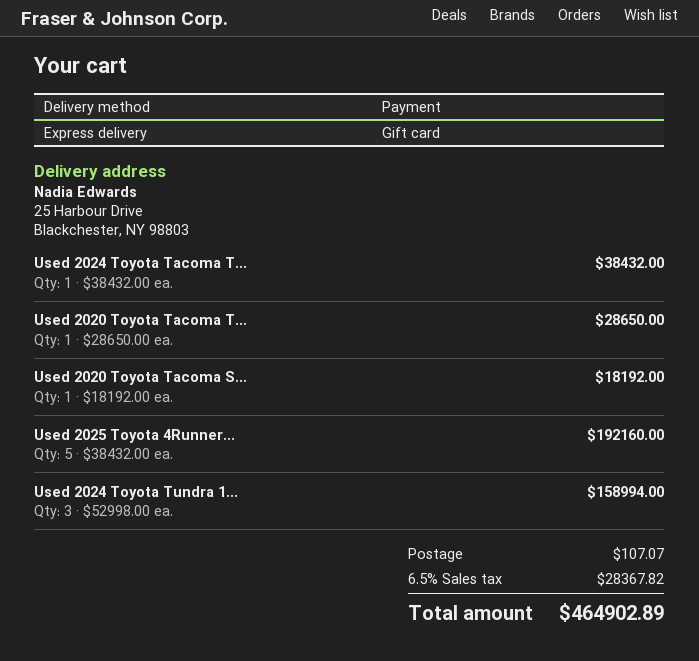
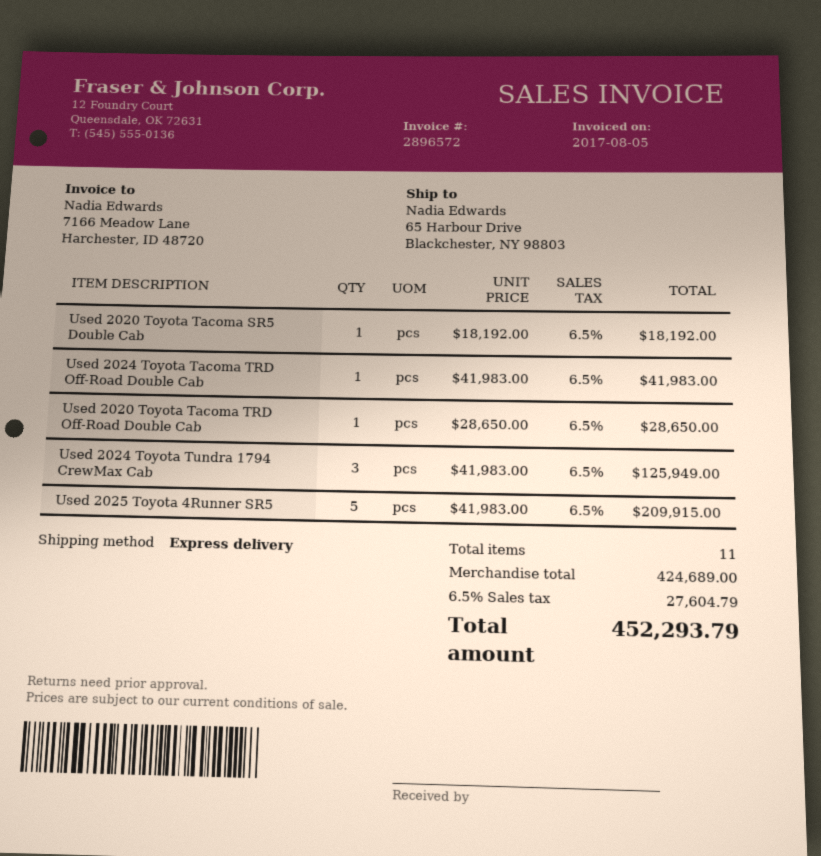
ship to: 25 Harbour Drive, Blackchester, NY 98803 -> 65 Harbour Drive, Blackchester, NY 98803
Used 2024 Toyota Tacoma T...: 1 x 38432.00 = 38432.00 -> 1 x 41983.00 = 41983.00
Used 2025 Toyota 4Runner...: 5 x 38432.00 = 192160.00 -> 5 x 41983.00 = 209915.00
Used 2024 Toyota Tundra 1...: 3 x 52998.00 = 158994.00 -> 3 x 41983.00 = 125949.00
shipping: 107.07 -> none
tax: 6.5% = 28367.82 -> 6.5% = 27604.79
total: 464902.89 -> 452293.79

